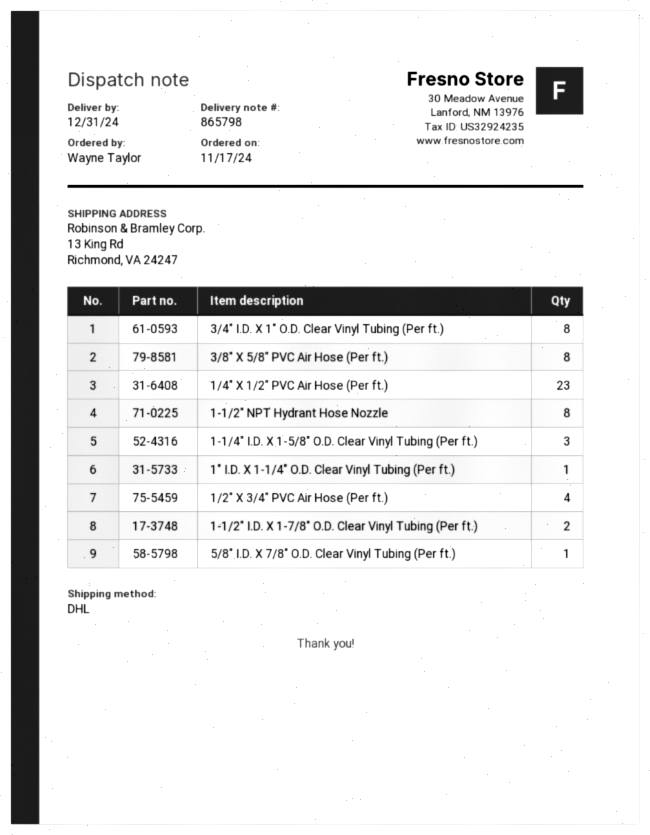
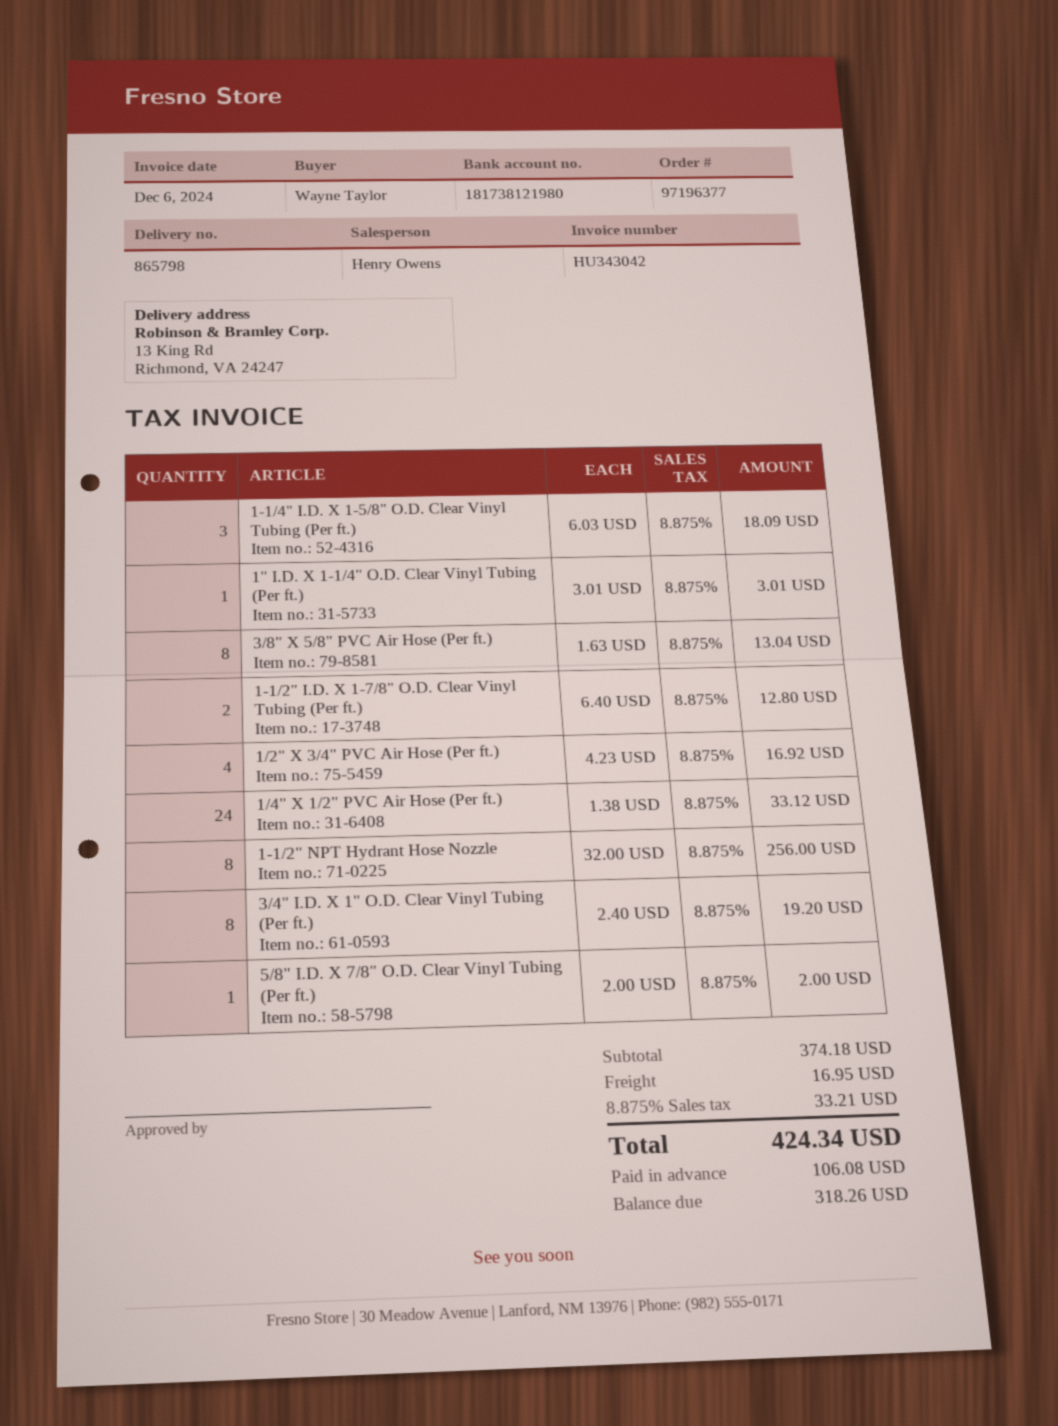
1/4" X 1/2" PVC Air Hose (Per ft.): 23 -> 24

